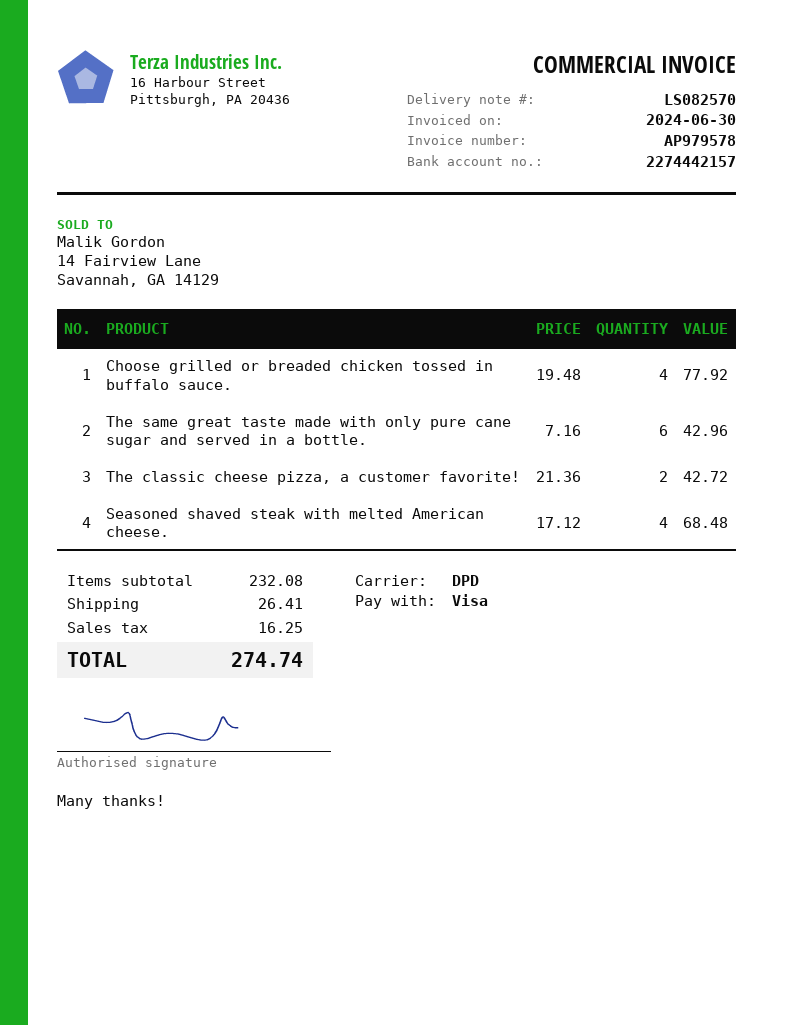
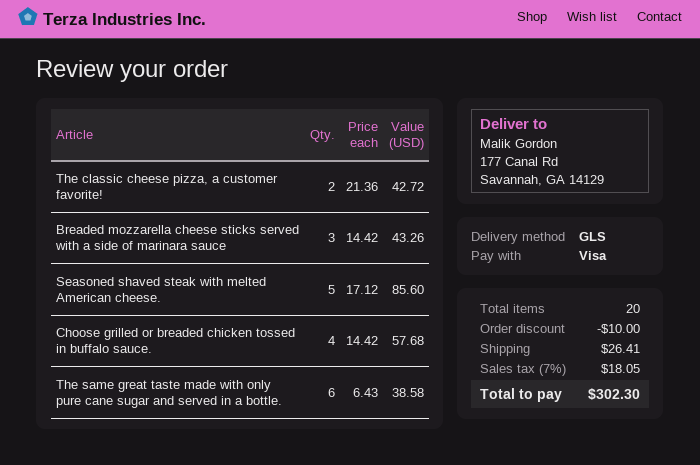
shipping method: DPD -> GLS
Choose grilled or breaded chicken tossed in buffalo sauce.: 4 x 19.48 = 77.92 -> 4 x 14.42 = 57.68
The same great taste made with only pure cane sugar and served in a bottle.: 6 x 7.16 = 42.96 -> 6 x 6.43 = 38.58
Seasoned shaved steak with melted American cheese.: 4 x 17.12 = 68.48 -> 5 x 17.12 = 85.60
Breaded mozzarella cheese sticks served with a side of marinara sauce: none -> 3 x 14.42 = 43.26
discount: none -> 10.00
tax: 16.25 -> 18.05
total: 274.74 -> 302.30

